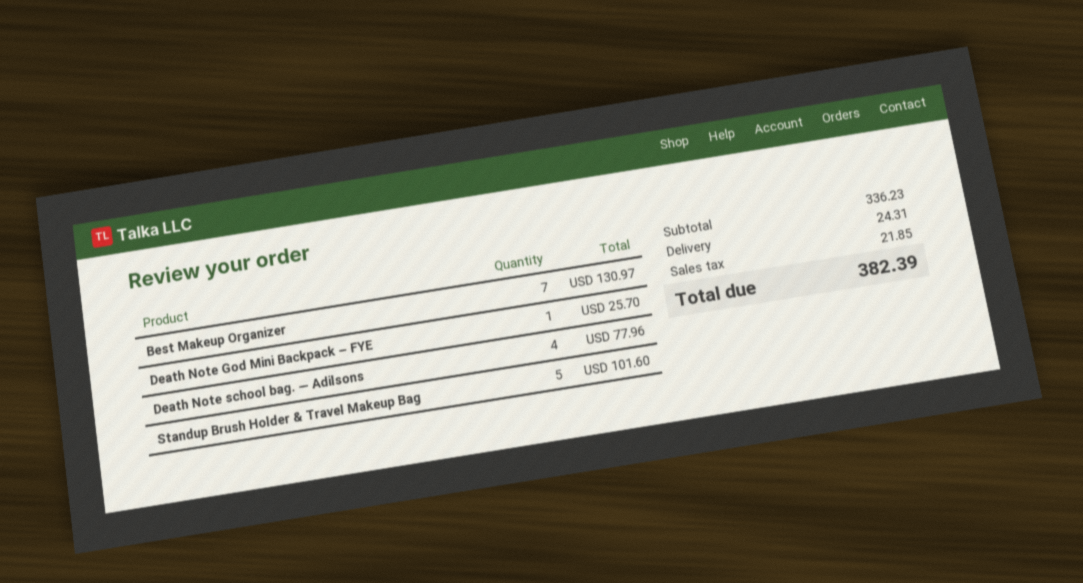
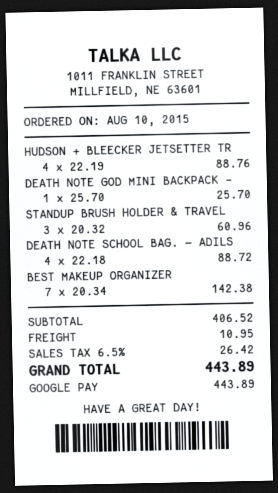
Best Makeup Organizer: 7 for 130.97 -> 7 for 142.38
Death Note school bag. — Adilsons: 4 for 77.96 -> 4 for 88.72
Standup Brush Holder & Travel Makeup Bag: 5 for 101.60 -> 3 for 60.96
HUDSON + BLEECKER JETSETTER TR: none -> 4 for 88.76
subtotal: 336.23 -> 406.52
shipping: 24.31 -> 10.95
tax: 21.85 -> 26.42
total: 382.39 -> 443.89

